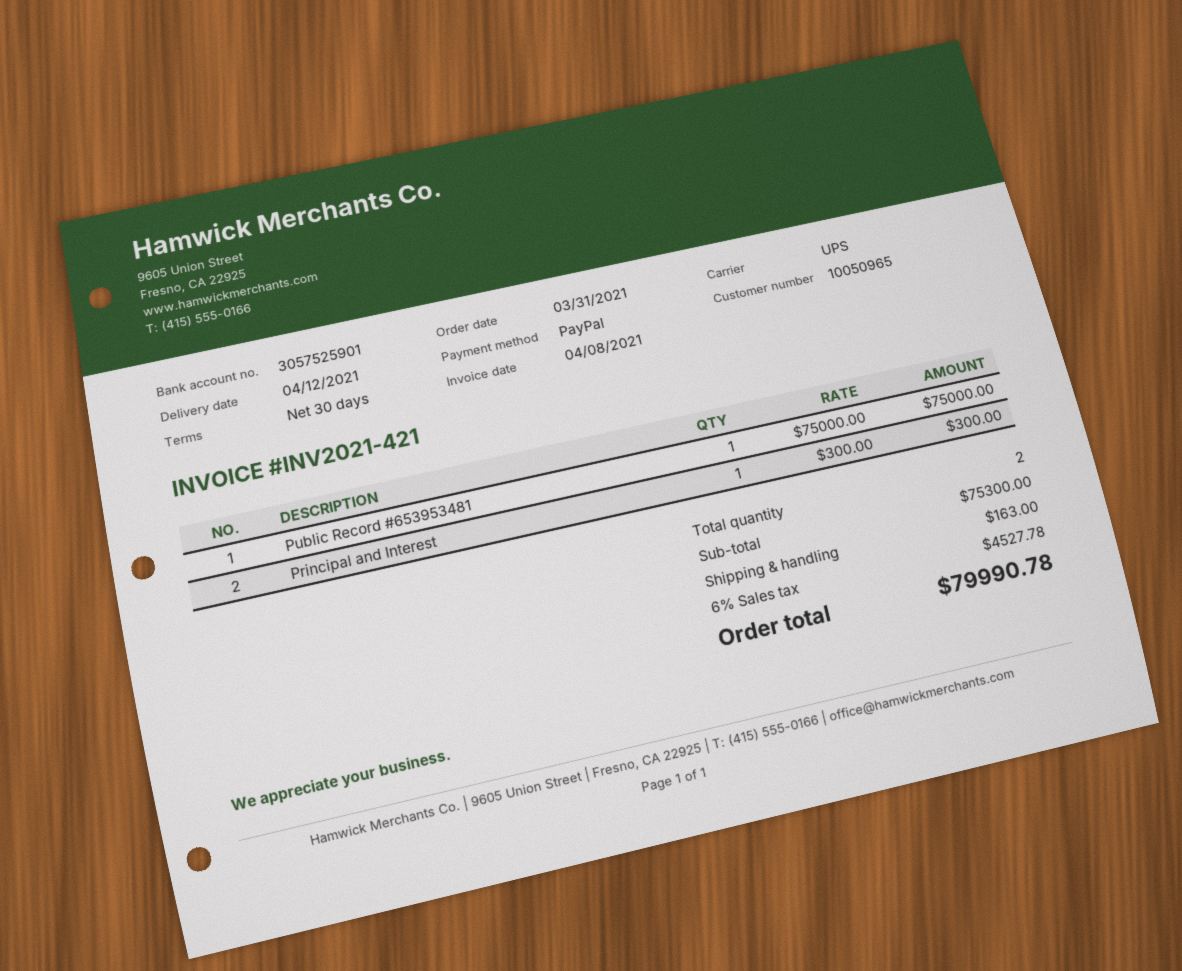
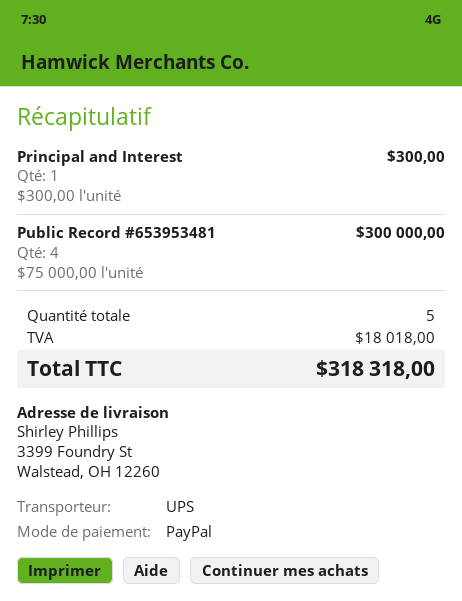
Public Record #653953481: 1 x 75000.00 = 75000.00 -> 4 x 75000.00 = 300000.00
total quantity: 2 -> 5
shipping: 163.00 -> none
tax: 4527.78 -> 18018.00
total: 79990.78 -> 318318.00

